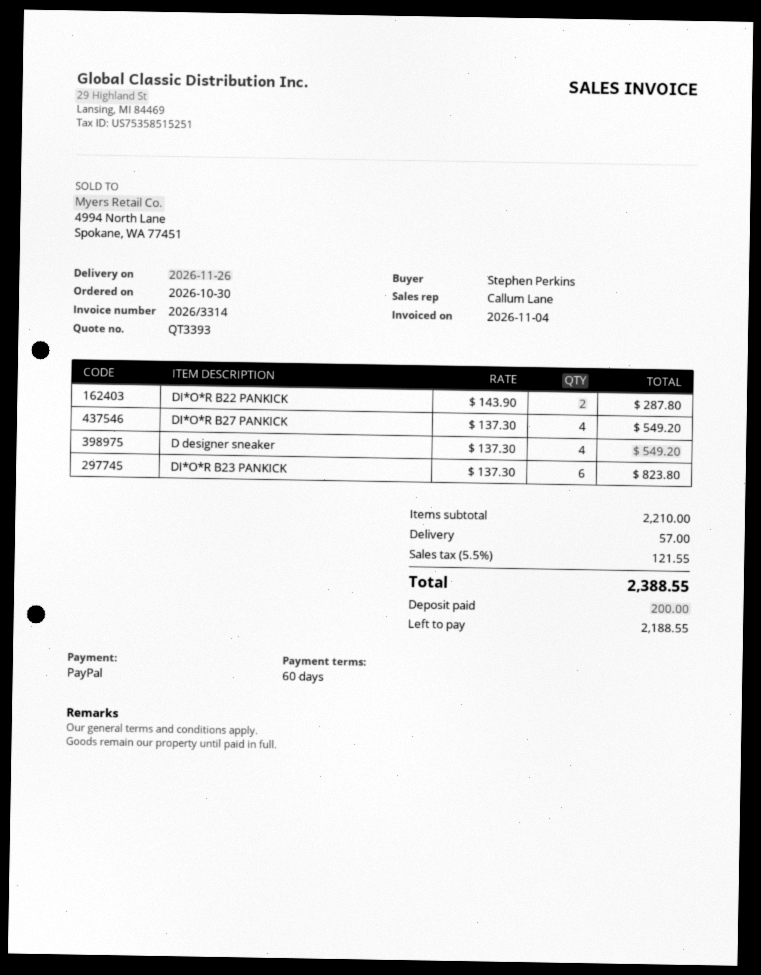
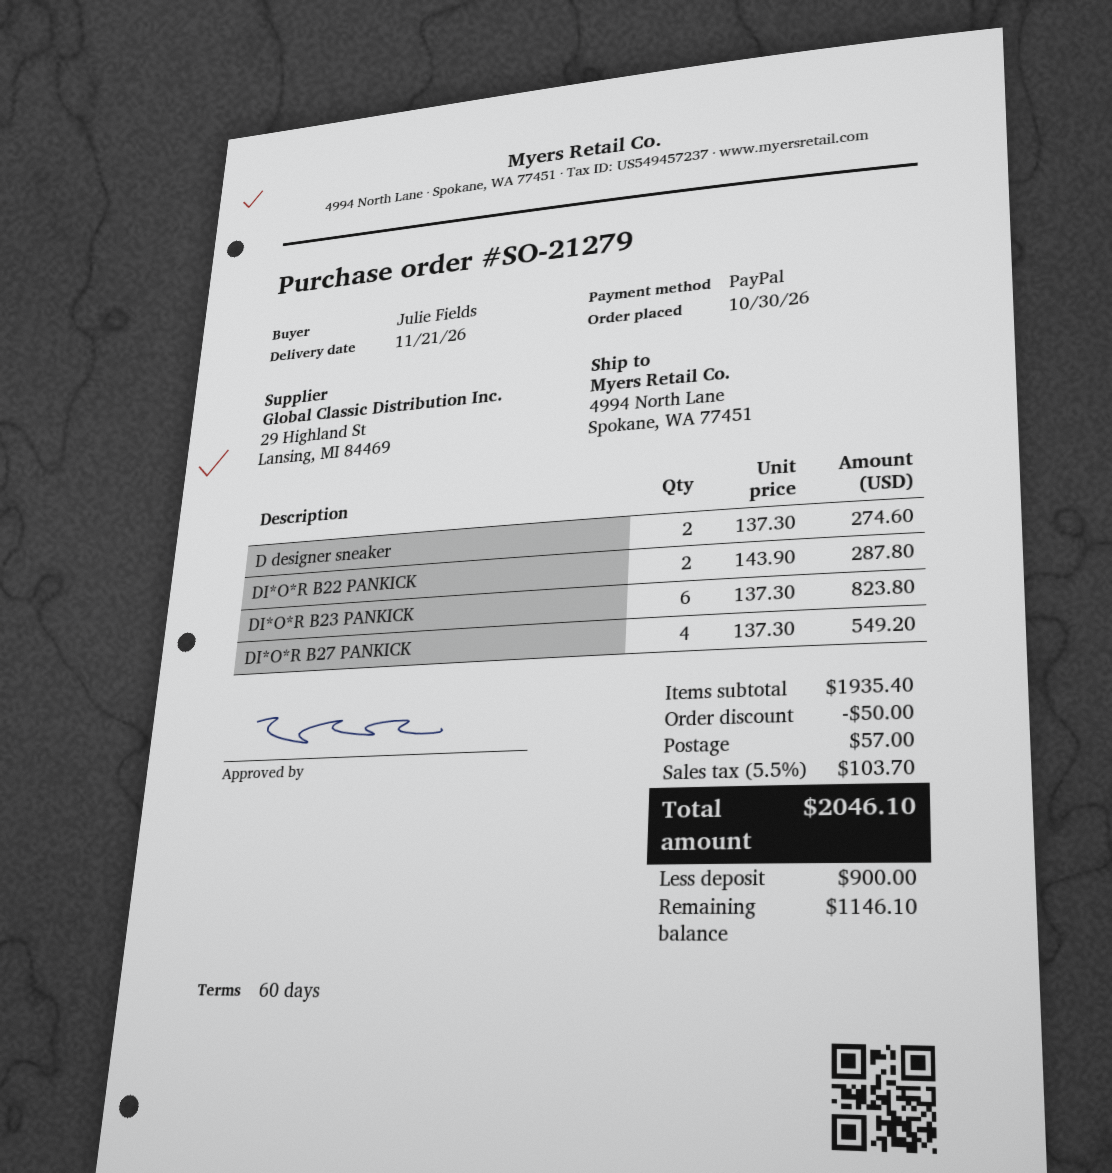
delivery date: 2026-11-26 -> 2026-11-21
ordered by: Stephen Perkins -> Julie Fields
D designer sneaker: 4 x 137.30 = 549.20 -> 2 x 137.30 = 274.60
subtotal: 2210.00 -> 1935.40
discount: none -> 50.00
tax: 5.5% = 121.55 -> 5.5% = 103.70
total: 2388.55 -> 2046.10
deposit: 200.00 -> 900.00
balance: 2188.55 -> 1146.10

